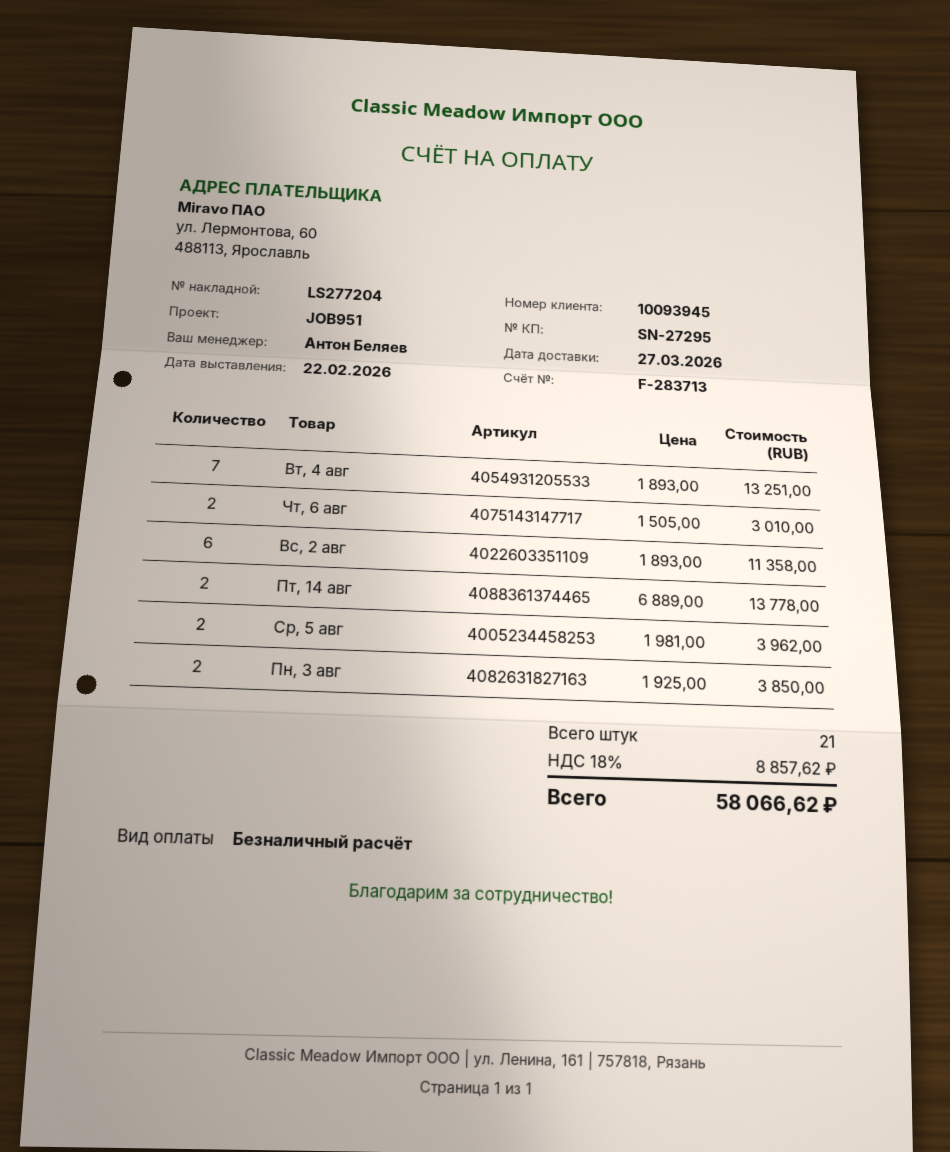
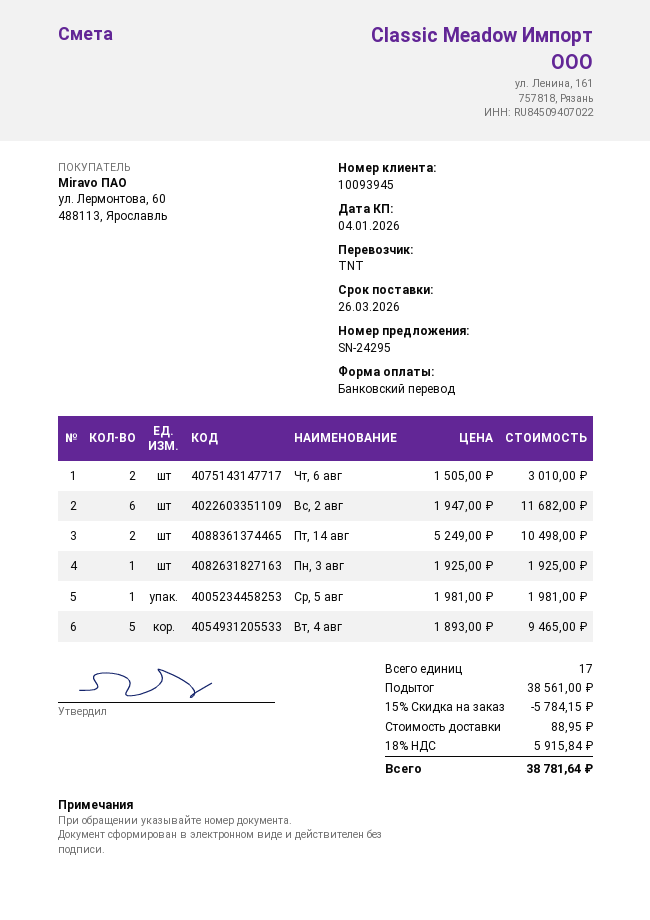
quote number: SN-27295 -> SN-24295
delivery date: 2026-03-27 -> 2026-03-26
Вт, 4 авг: 7 x 1893.00 = 13251.00 -> 5 x 1893.00 = 9465.00
Вс, 2 авг: 6 x 1893.00 = 11358.00 -> 6 x 1947.00 = 11682.00
Пт, 14 авг: 2 x 6889.00 = 13778.00 -> 2 x 5249.00 = 10498.00
Ср, 5 авг: 2 x 1981.00 = 3962.00 -> 1 x 1981.00 = 1981.00
Пн, 3 авг: 2 x 1925.00 = 3850.00 -> 1 x 1925.00 = 1925.00
total quantity: 21 -> 17
discount: none -> 15% = 5784.15
shipping: none -> 88.95
tax: 18% = 8857.62 -> 18% = 5915.84
total: 58066.62 -> 38781.64

